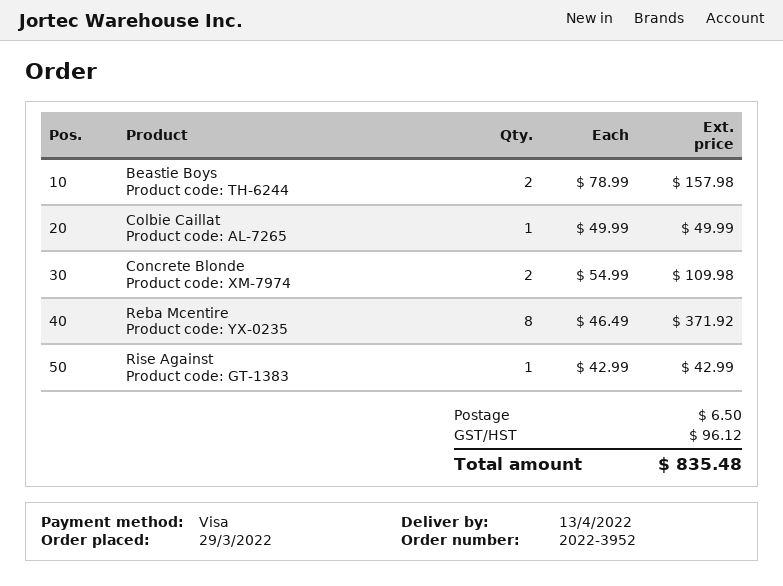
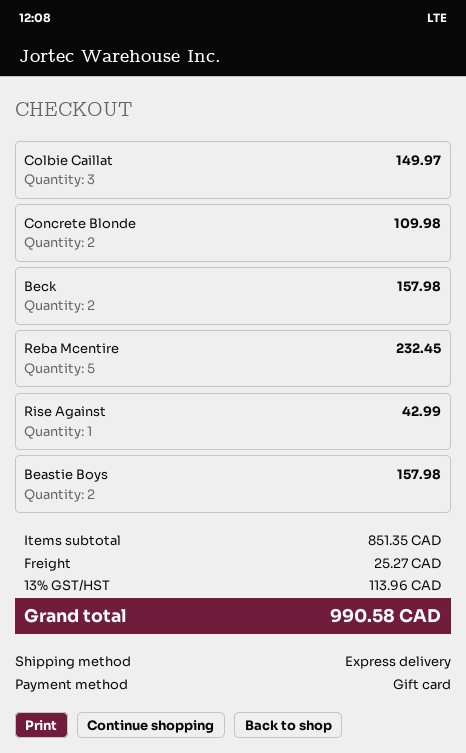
payment method: Visa -> gift card
Colbie Caillat: 1 for 49.99 -> 3 for 149.97
Reba Mcentire: 8 for 371.92 -> 5 for 232.45
Beck: none -> 2 for 157.98
shipping: 6.50 -> 25.27
tax: 96.12 -> 113.96
total: 835.48 -> 990.58

